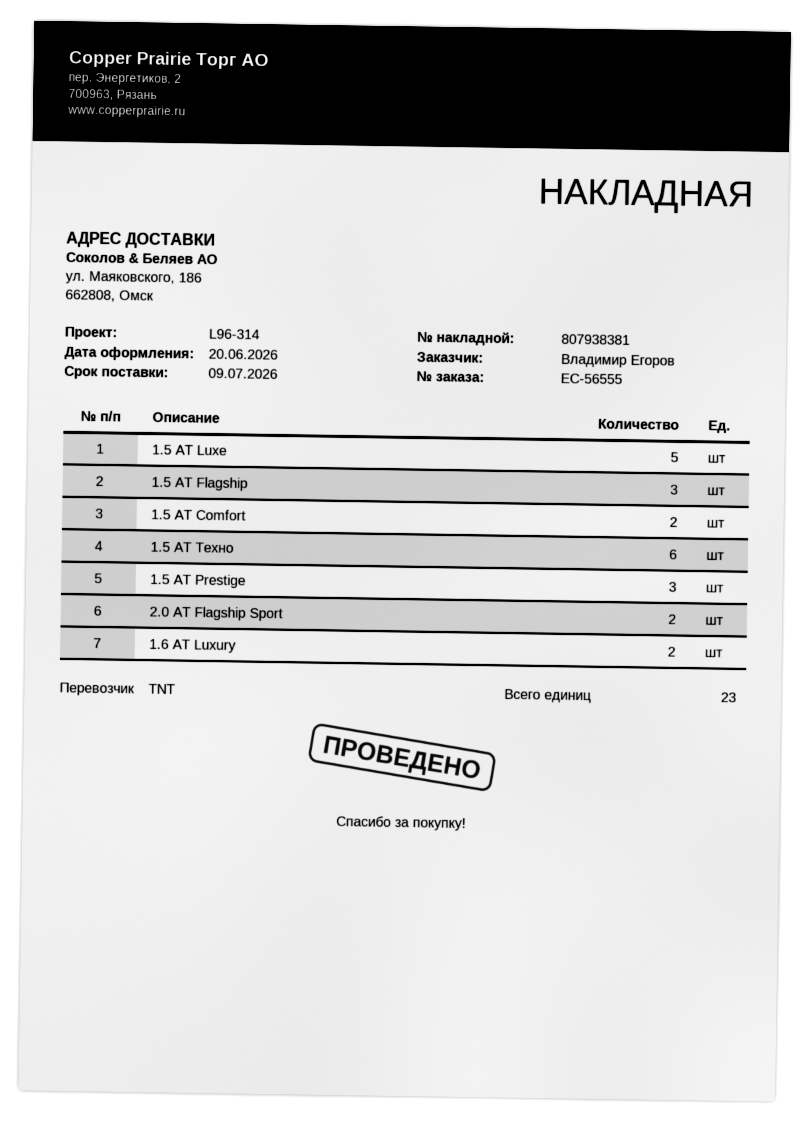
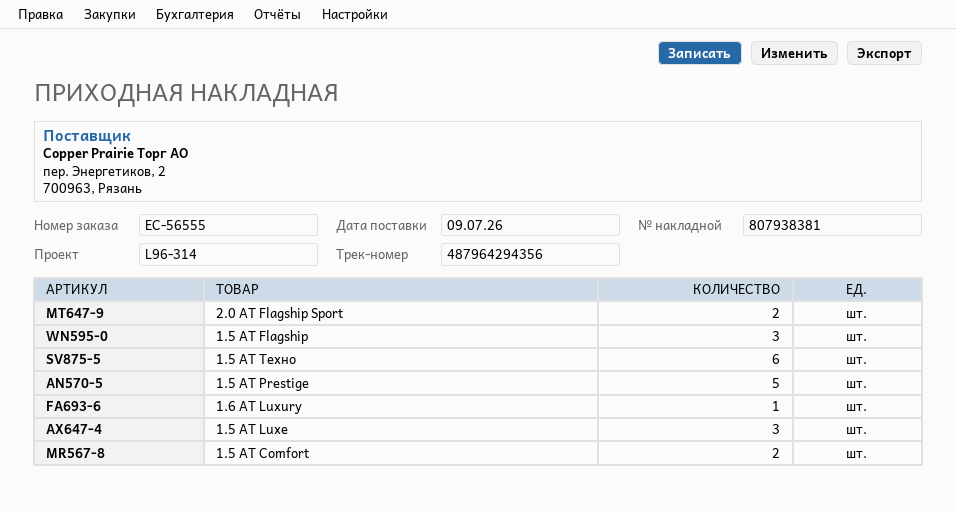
1.5 AT Luxe: 5 -> 3
1.5 AT Prestige: 3 -> 5
1.6 AT Luxury: 2 -> 1

